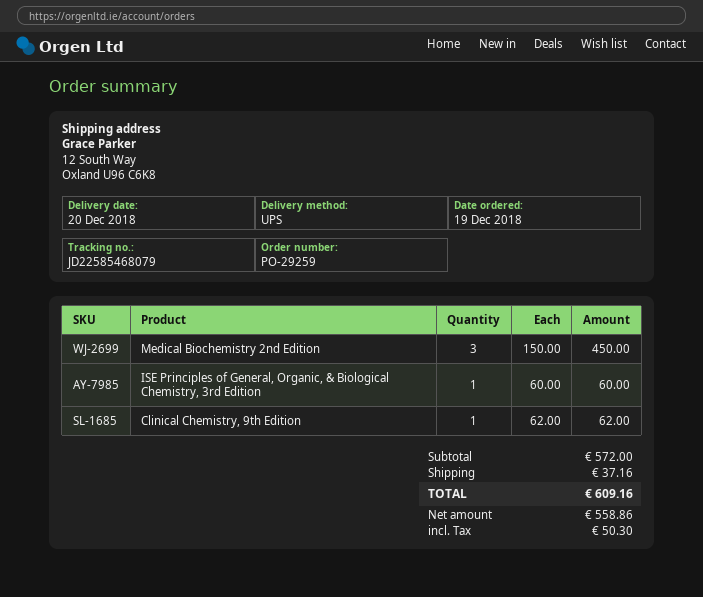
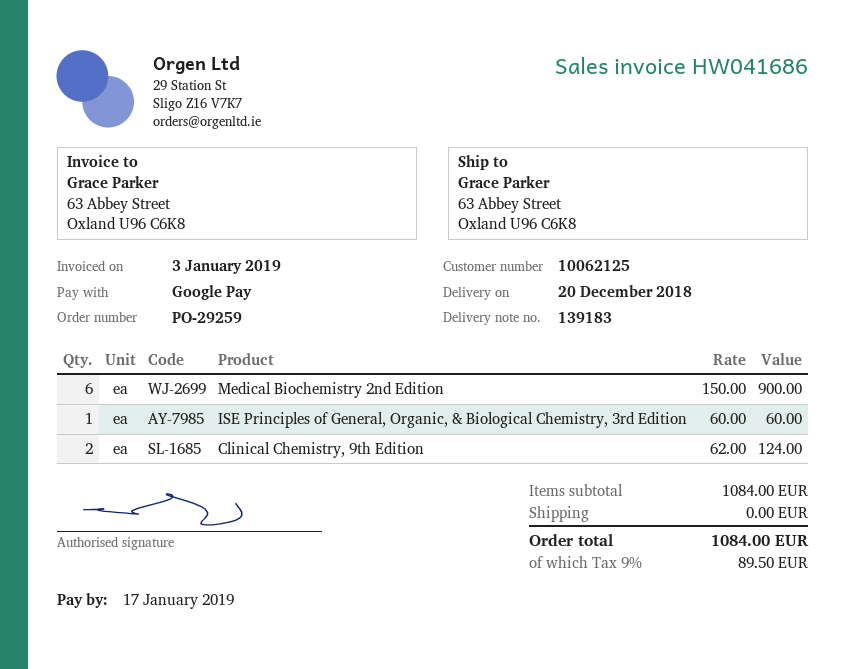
ship to: 12 South Way, Oxland U96 C6K8 -> 63 Abbey Street, Oxland U96 C6K8
Medical Biochemistry 2nd Edition: 3 x 150.00 = 450.00 -> 6 x 150.00 = 900.00
Clinical Chemistry, 9th Edition: 1 x 62.00 = 62.00 -> 2 x 62.00 = 124.00
subtotal: 572.00 -> 1084.00
shipping: 37.16 -> 0.00
tax: 50.30 -> 89.50
total: 609.16 -> 1084.00

